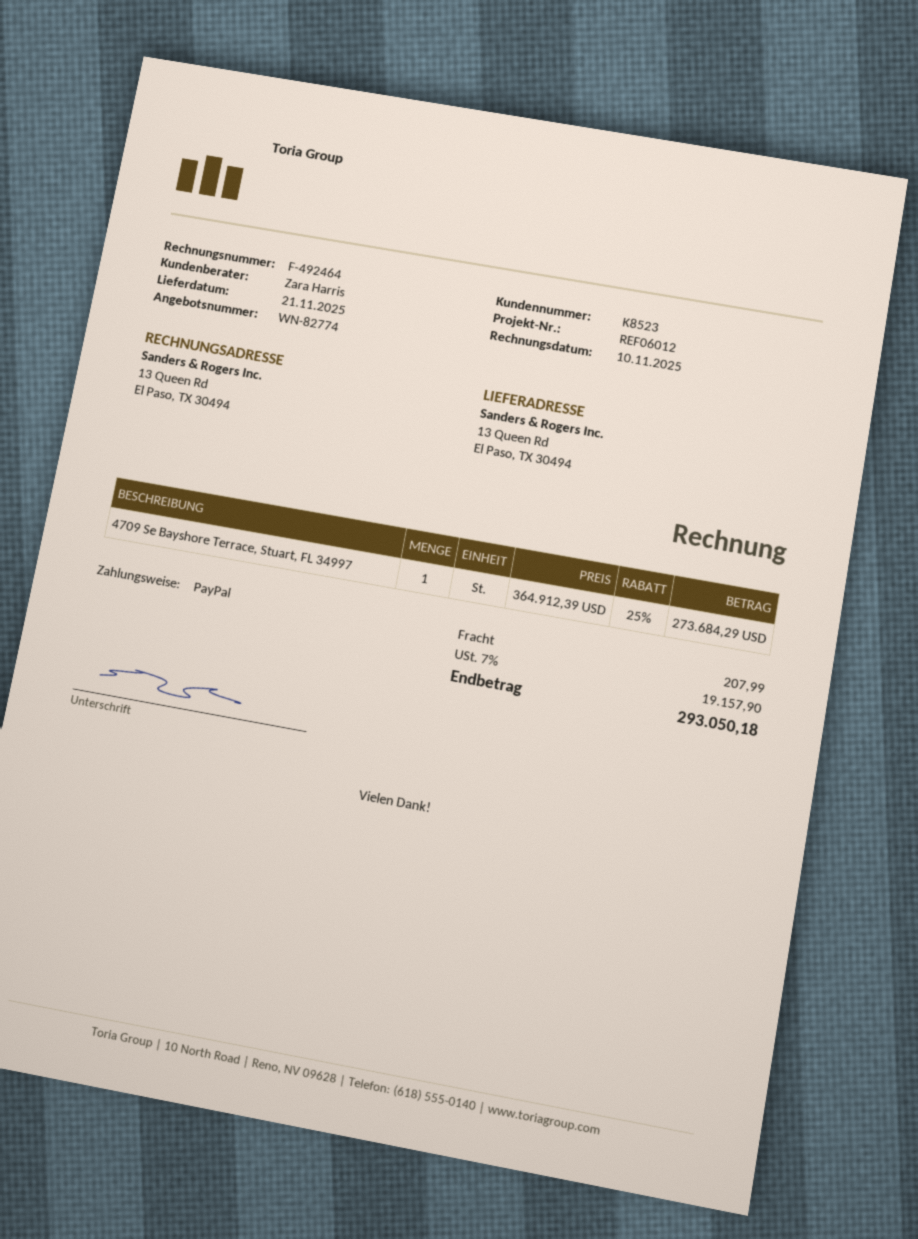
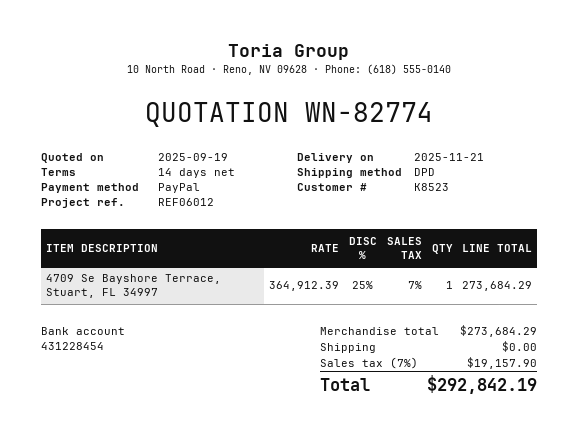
shipping: 207.99 -> 0.00
total: 293050.18 -> 292842.19

